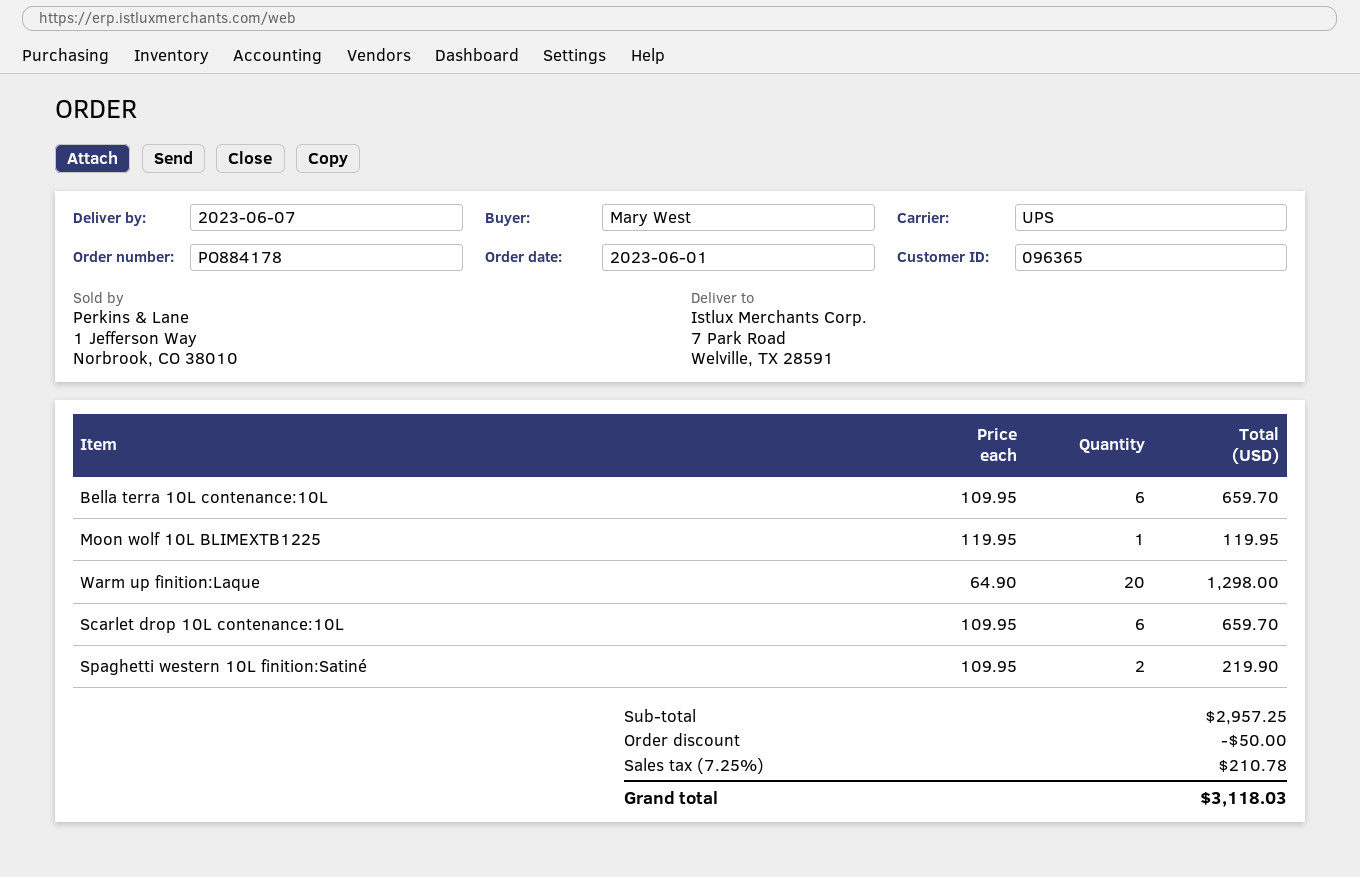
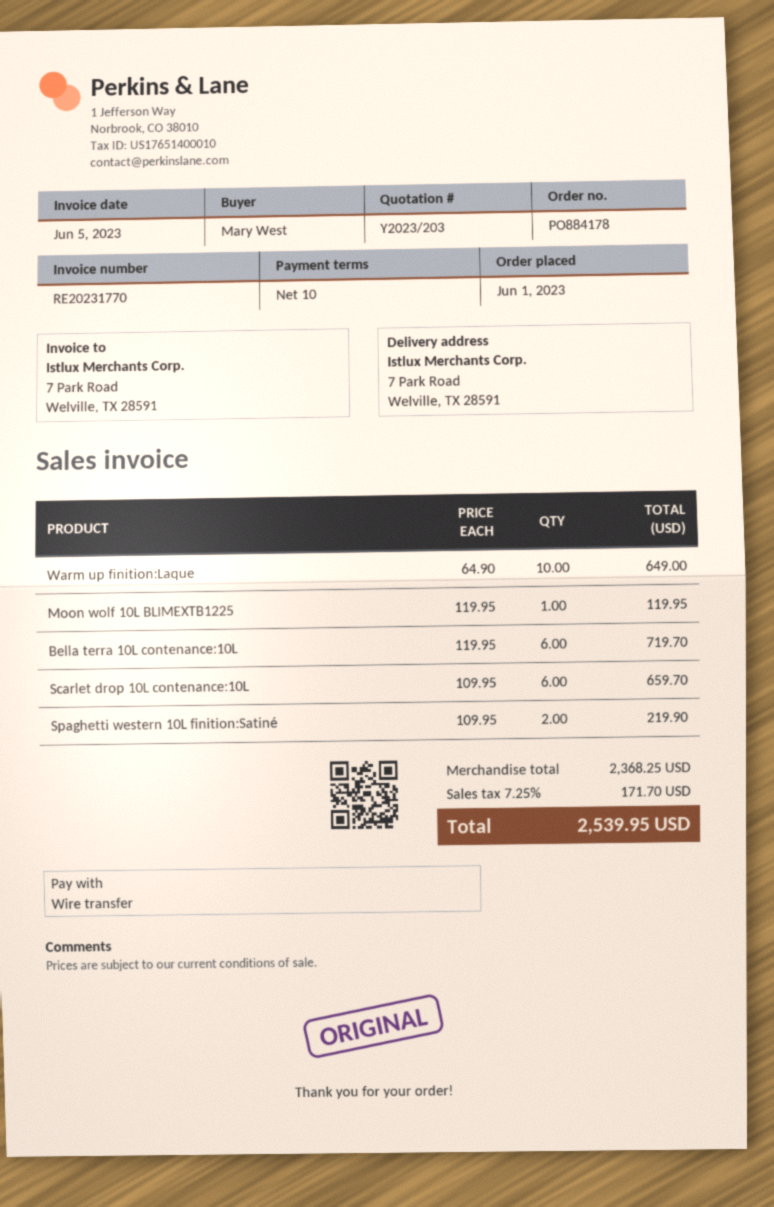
Bella terra 10L contenance:10L: 6 x 109.95 = 659.70 -> 6 x 119.95 = 719.70
Warm up finition:Laque: 20 x 64.90 = 1298.00 -> 10 x 64.90 = 649.00
subtotal: 2957.25 -> 2368.25
discount: 50.00 -> none
tax: 7.25% = 210.78 -> 7.25% = 171.70
total: 3118.03 -> 2539.95

